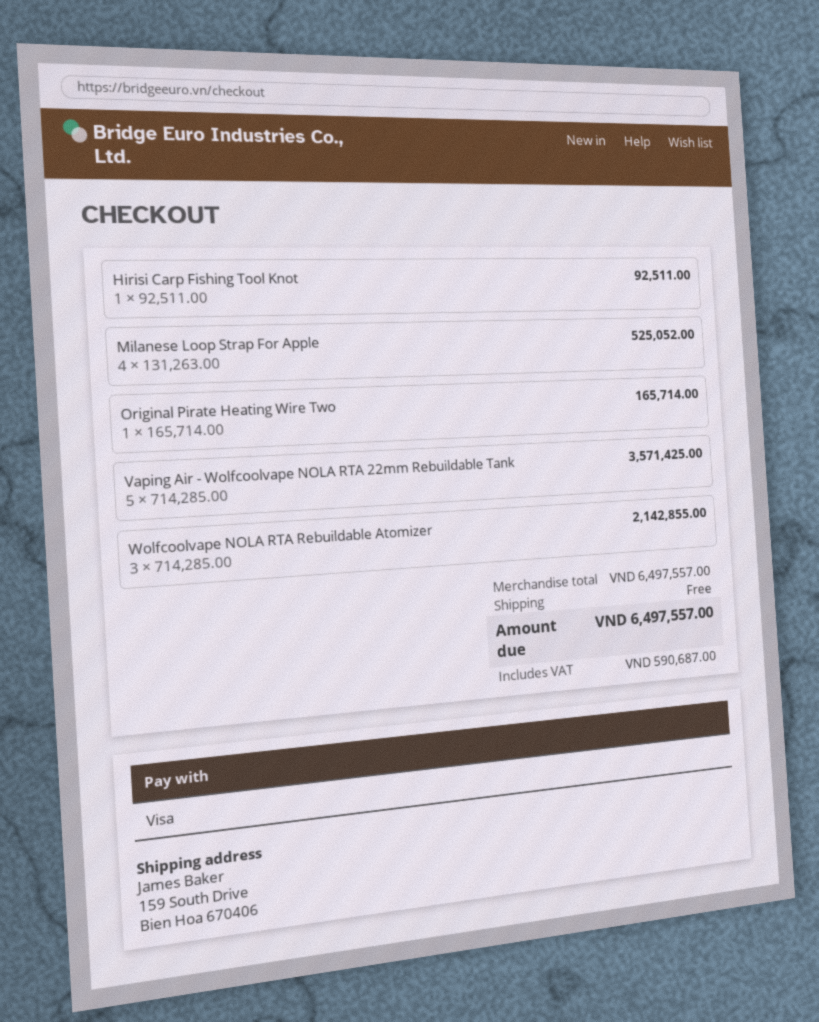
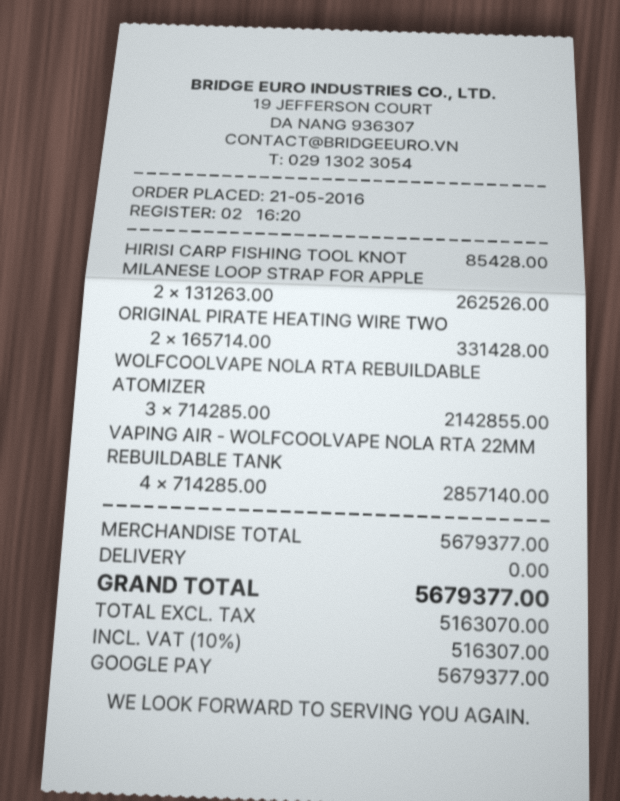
payment method: Visa -> Google Pay
Hirisi Carp Fishing Tool Knot: 1 x 92511.00 = 92511.00 -> 1 x 85428.00 = 85428.00
Milanese Loop Strap For Apple: 4 x 131263.00 = 525052.00 -> 2 x 131263.00 = 262526.00
Original Pirate Heating Wire Two: 1 x 165714.00 = 165714.00 -> 2 x 165714.00 = 331428.00
Vaping Air - Wolfcoolvape NOLA RTA 22mm Rebuildable Tank: 5 x 714285.00 = 3571425.00 -> 4 x 714285.00 = 2857140.00
subtotal: 6497557.00 -> 5679377.00
tax: 590687.00 -> 516307.00
total: 6497557.00 -> 5679377.00

